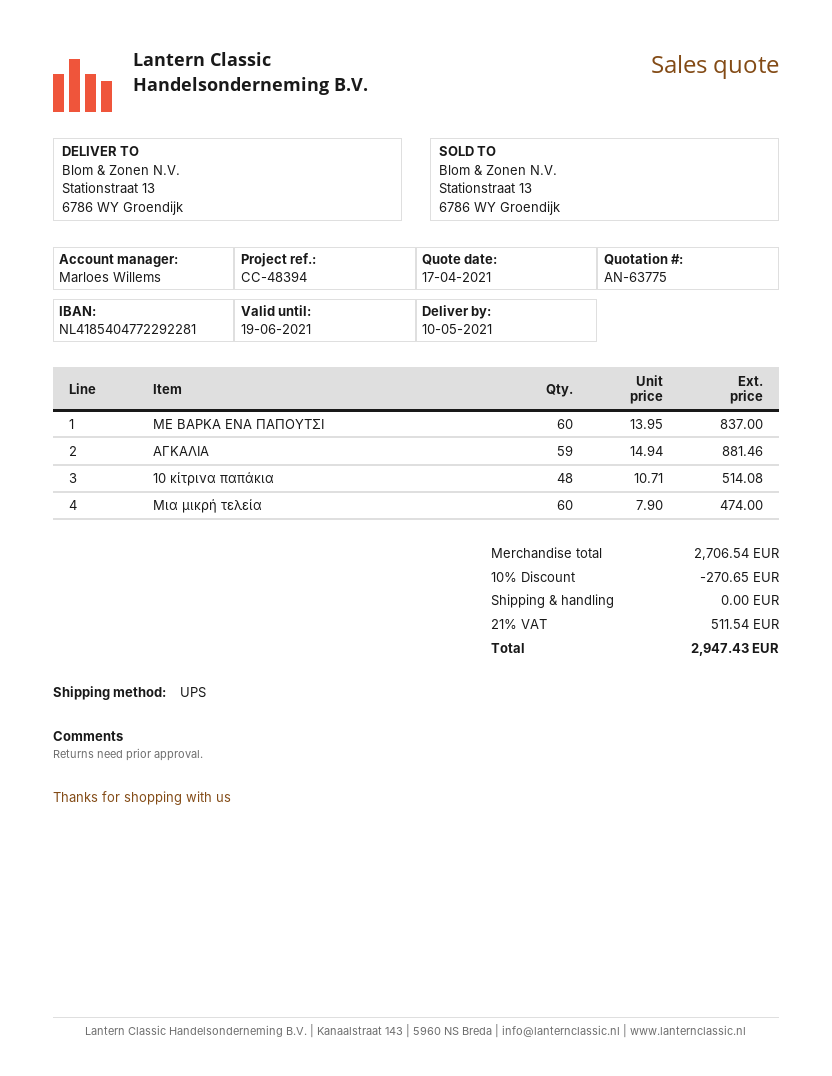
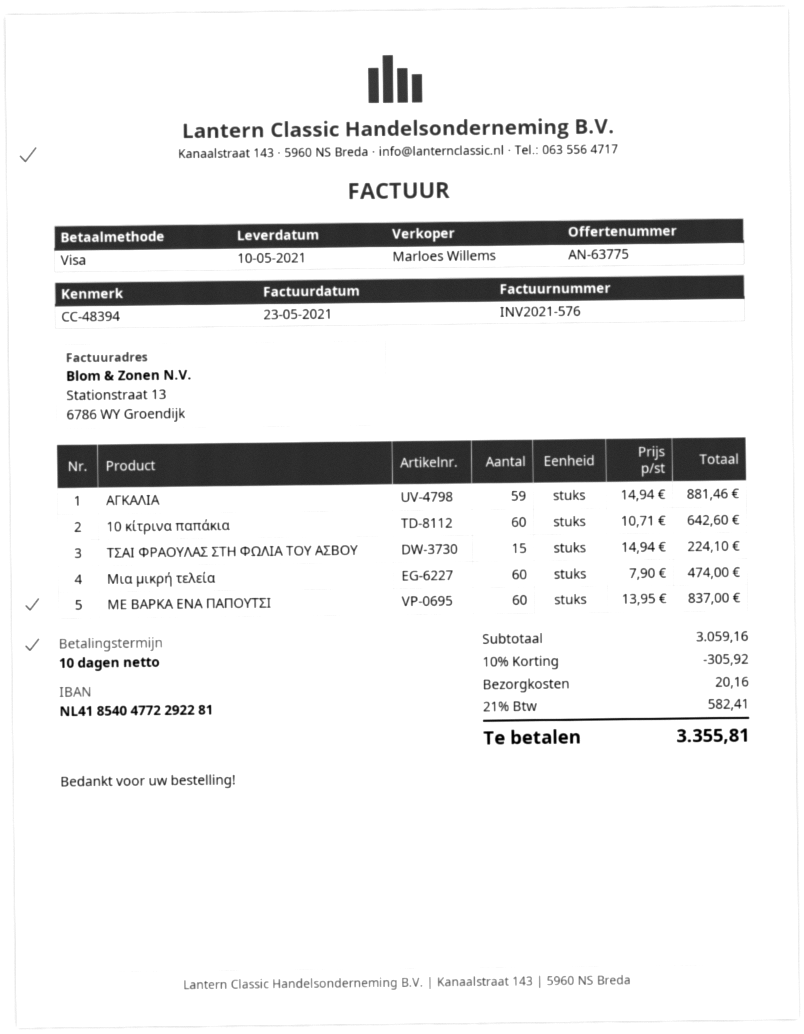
10 κίτρινα παπάκια: 48 x 10.71 = 514.08 -> 60 x 10.71 = 642.60
ΤΣΑΙ ΦΡΑΟΥΛΑΣ ΣΤΗ ΦΩΛΙΑ ΤΟΥ ΑΣΒΟΥ: none -> 15 x 14.94 = 224.10
subtotal: 2706.54 -> 3059.16
discount: 10% = 270.65 -> 10% = 305.92
shipping: 0.00 -> 20.16
tax: 21% = 511.54 -> 21% = 582.41
total: 2947.43 -> 3355.81

